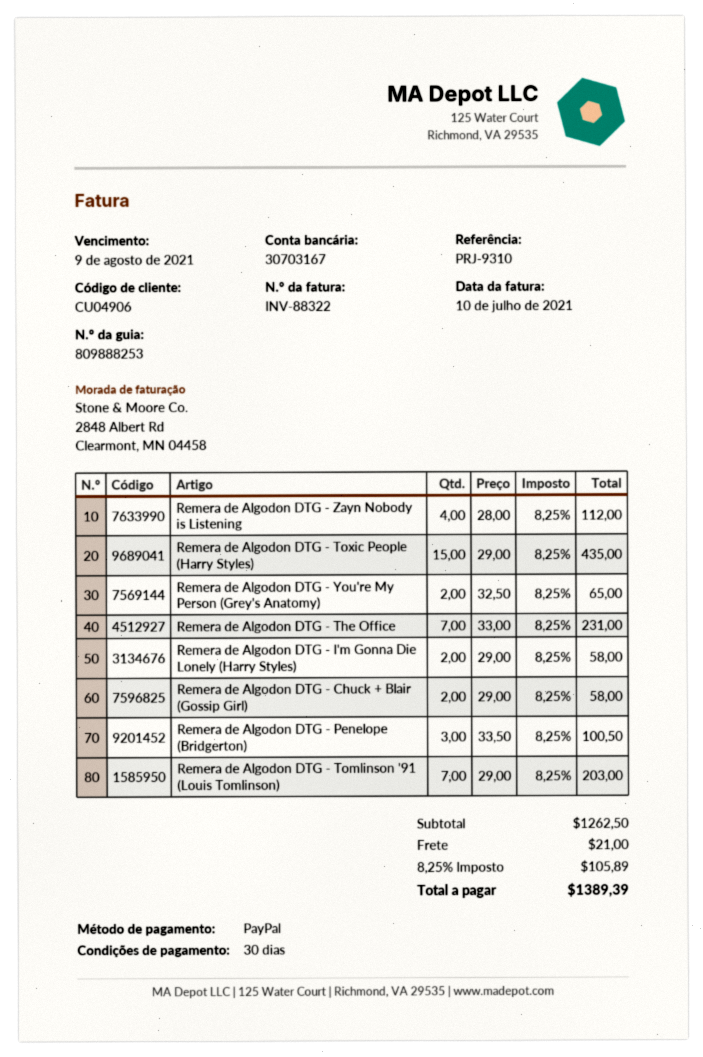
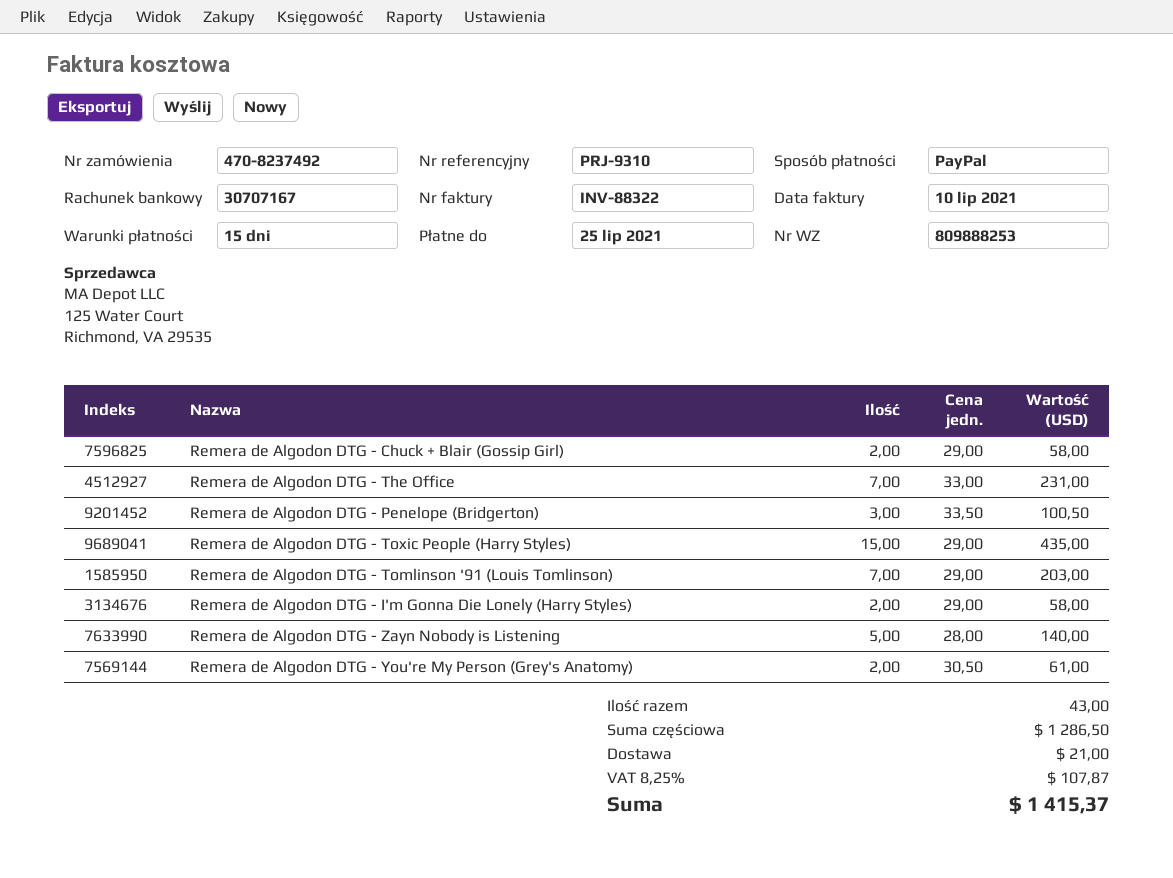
payment terms: 30 days -> 15 days
due date: 2021-08-09 -> 2021-07-25
bank account: 30703167 -> 30707167
Remera de Algodon DTG - Zayn Nobody is Listening: 4 x 28.00 = 112.00 -> 5 x 28.00 = 140.00
Remera de Algodon DTG - You're My Person (Grey's Anatomy): 2 x 32.50 = 65.00 -> 2 x 30.50 = 61.00
subtotal: 1262.50 -> 1286.50
tax: 8.25% = 105.89 -> 8.25% = 107.87
total: 1389.39 -> 1415.37

